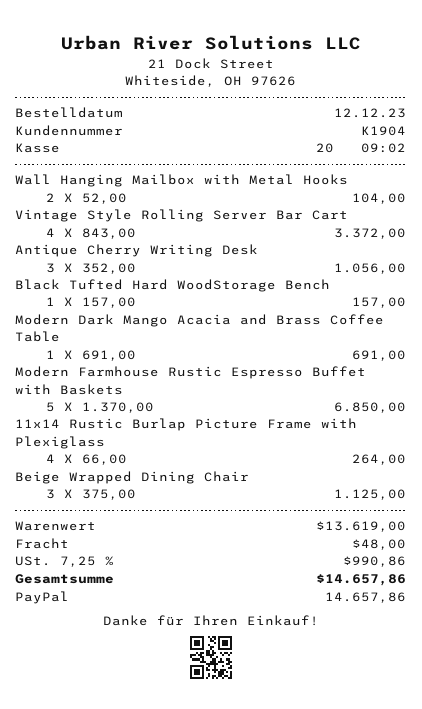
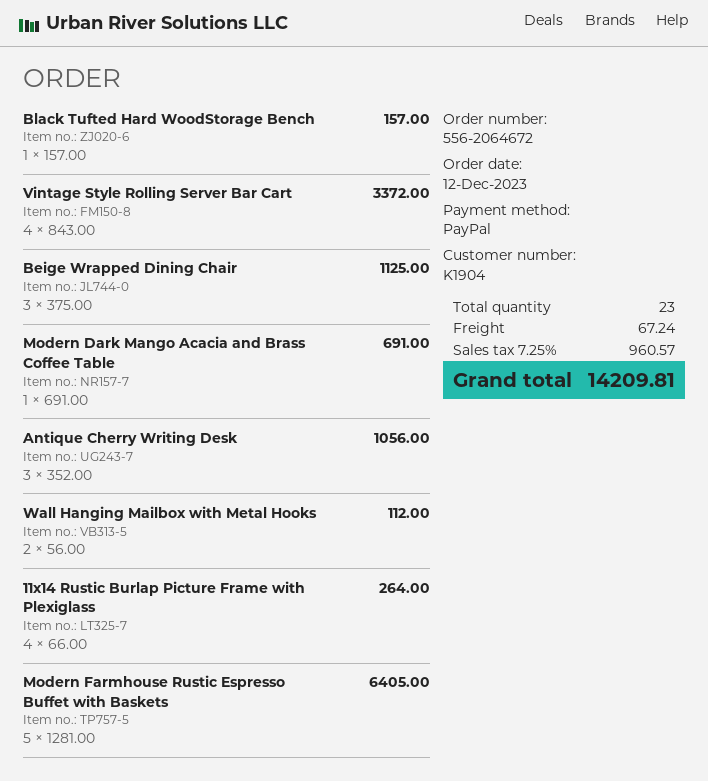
Wall Hanging Mailbox with Metal Hooks: 2 x 52.00 = 104.00 -> 2 x 56.00 = 112.00
Modern Farmhouse Rustic Espresso Buffet with Baskets: 5 x 1370.00 = 6850.00 -> 5 x 1281.00 = 6405.00
shipping: 48.00 -> 67.24
tax: 7.25% = 990.86 -> 7.25% = 960.57
total: 14657.86 -> 14209.81

